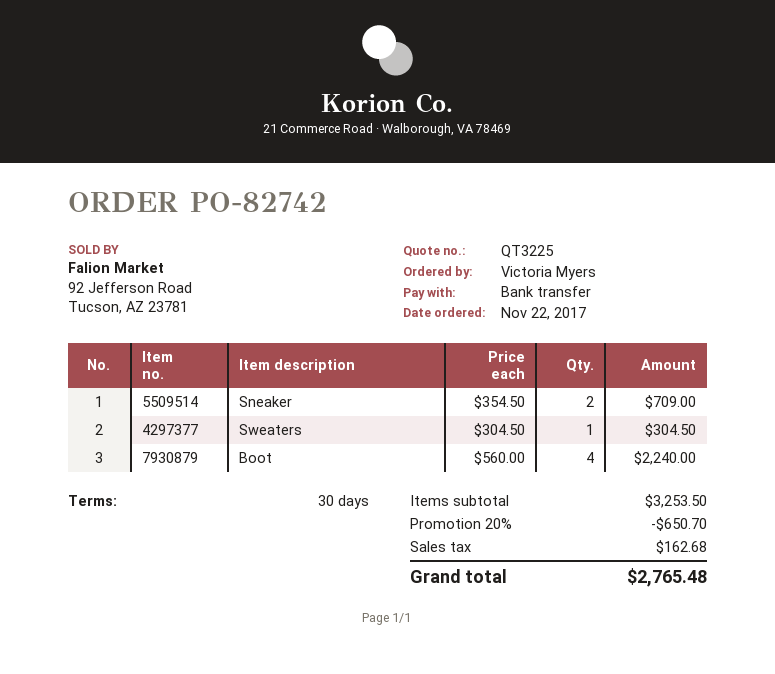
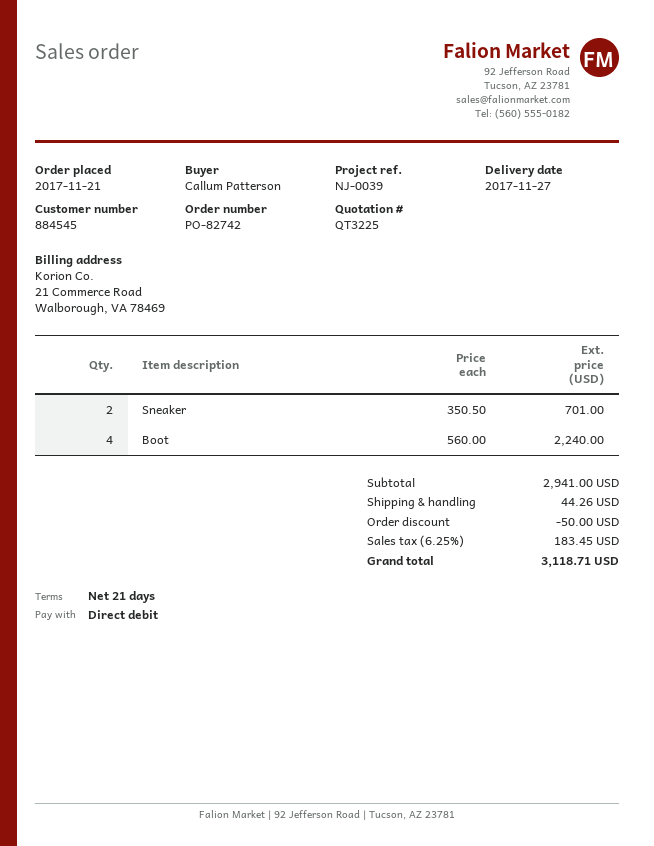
order date: 2017-11-22 -> 2017-11-21
payment terms: 30 days -> 21 days
ordered by: Victoria Myers -> Callum Patterson
payment method: bank transfer -> direct debit
Sneaker: 2 x 354.50 = 709.00 -> 2 x 350.50 = 701.00
Sweaters: 1 x 304.50 = 304.50 -> none
subtotal: 3253.50 -> 2941.00
discount: 650.70 -> 50.00
shipping: none -> 44.26
tax: 162.68 -> 183.45
total: 2765.48 -> 3118.71

